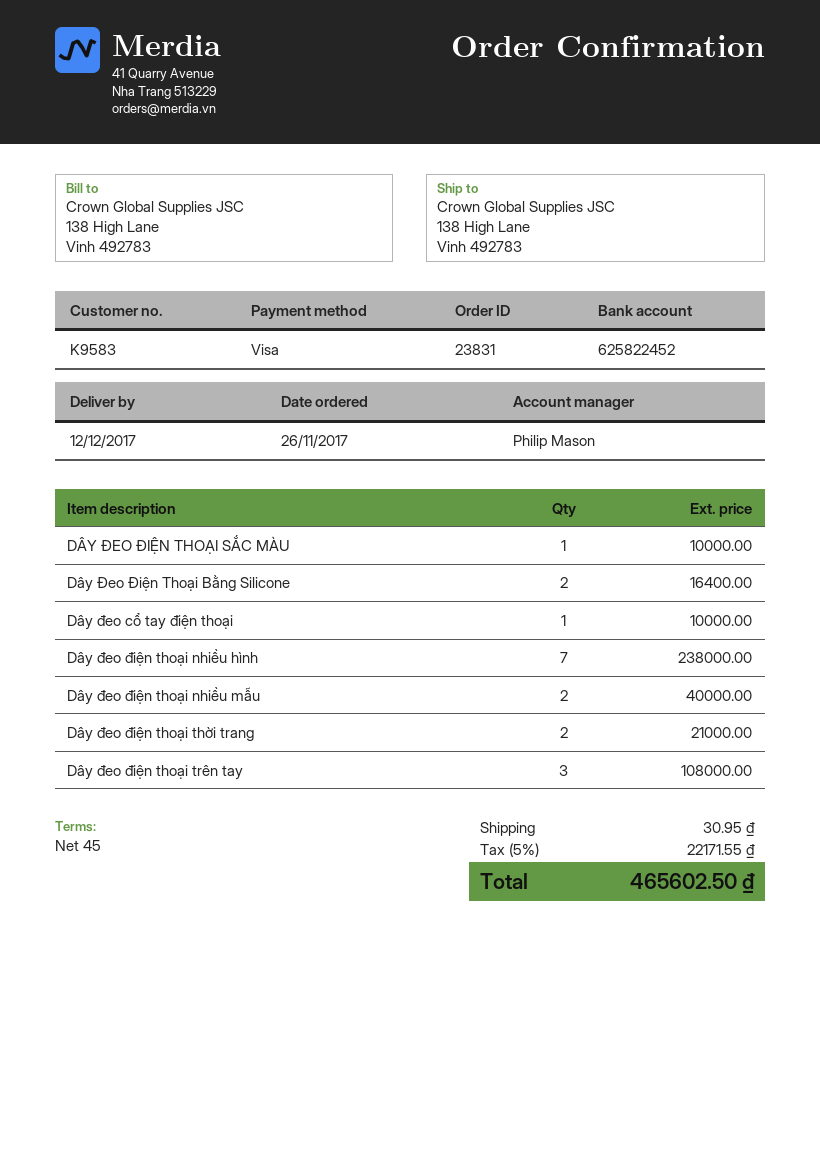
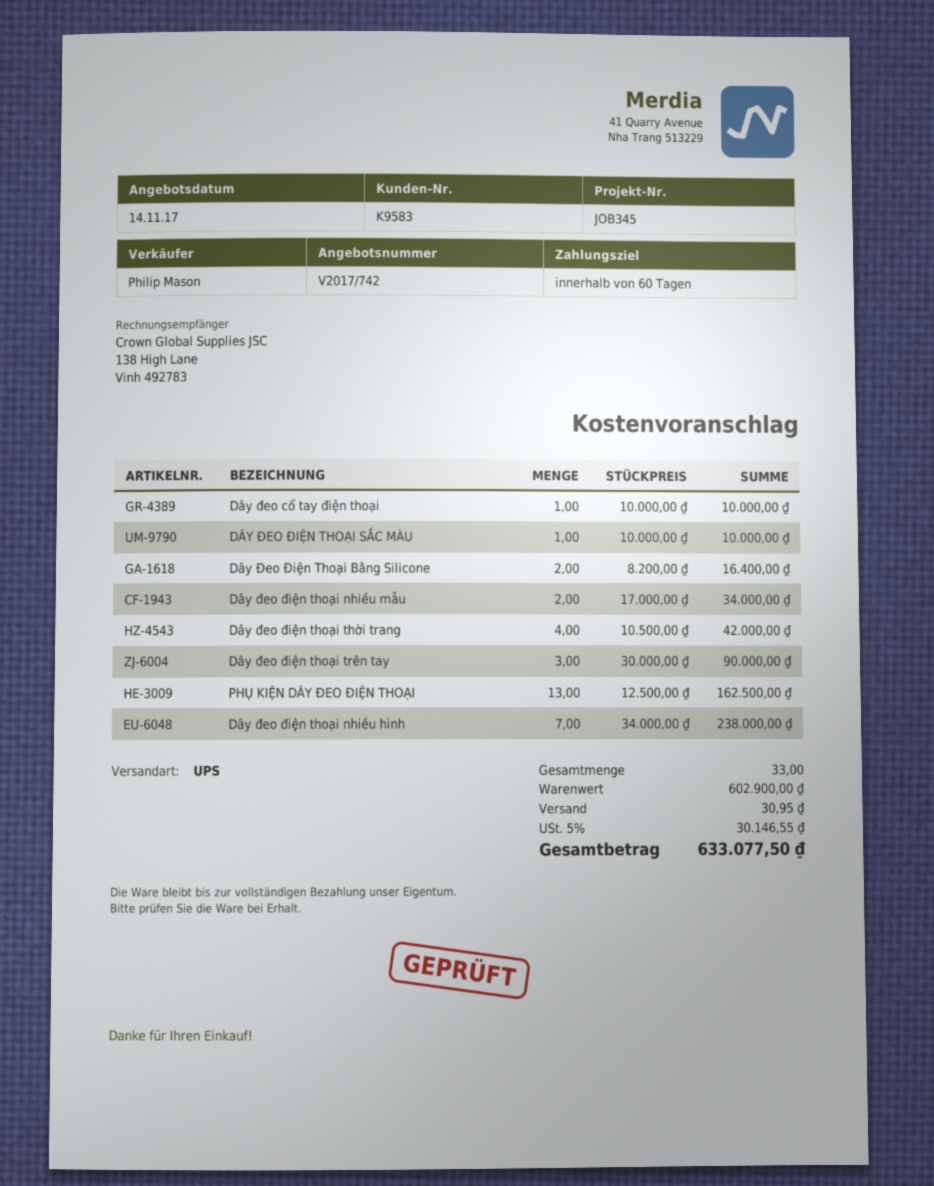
payment terms: 45 days -> 60 days
Dây đeo điện thoại nhiều mẫu: 2 for 40000.00 -> 2 for 34000.00
Dây đeo điện thoại thời trang: 2 for 21000.00 -> 4 for 42000.00
Dây đeo điện thoại trên tay: 3 for 108000.00 -> 3 for 90000.00
PHỤ KIỆN DÂY ĐEO ĐIỆN THOẠI: none -> 13 for 162500.00
tax: 5% = 22171.55 -> 5% = 30146.55
total: 465602.50 -> 633077.50

